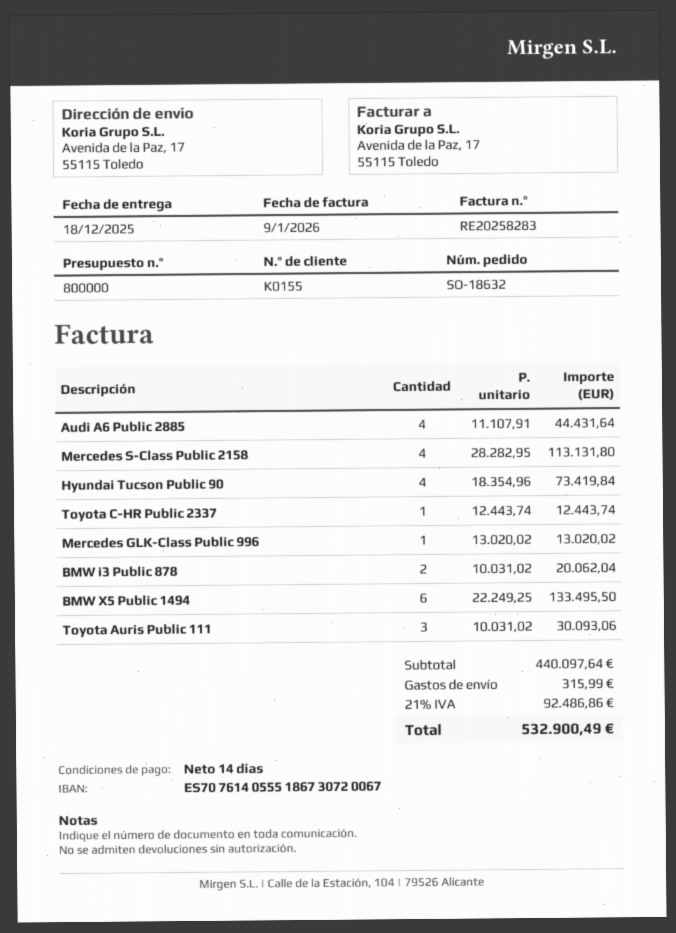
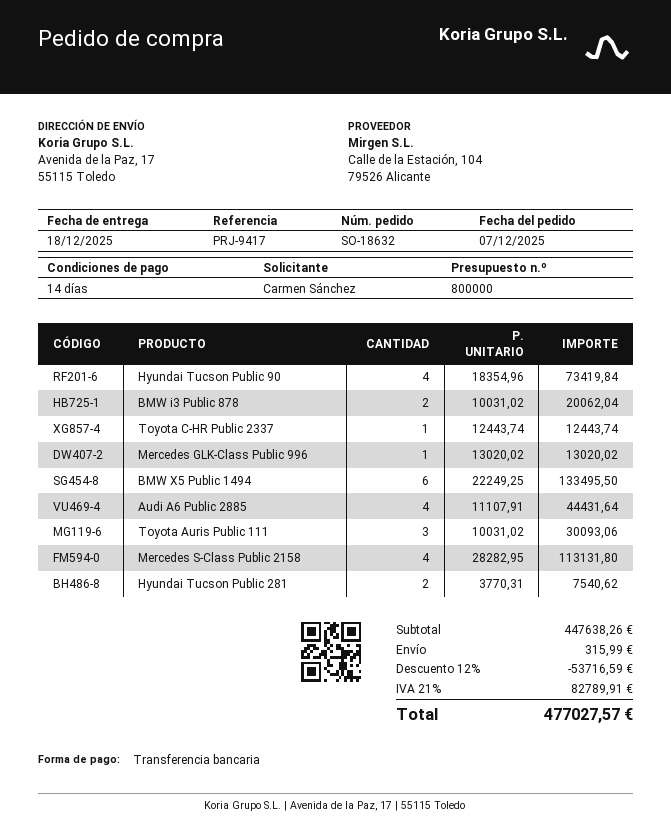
Hyundai Tucson Public 281: none -> 2 x 3770.31 = 7540.62
subtotal: 440097.64 -> 447638.26
discount: none -> 12% = 53716.59
tax: 21% = 92486.86 -> 21% = 82789.91
total: 532900.49 -> 477027.57

